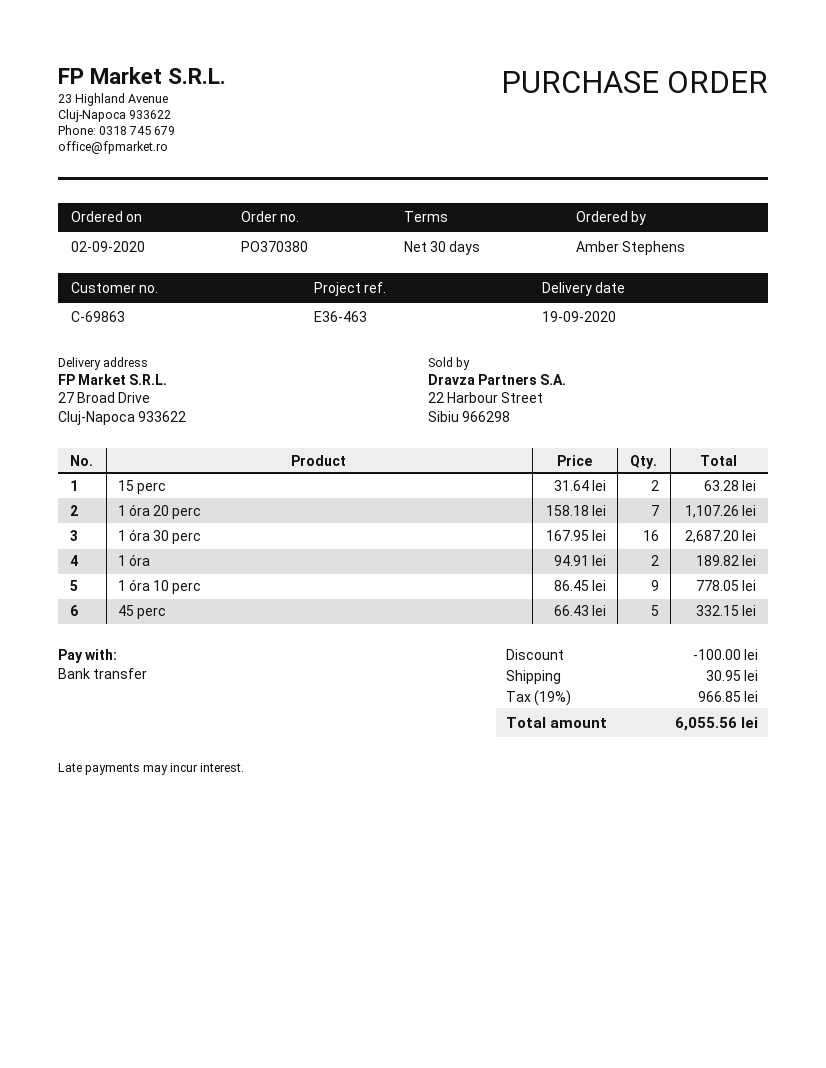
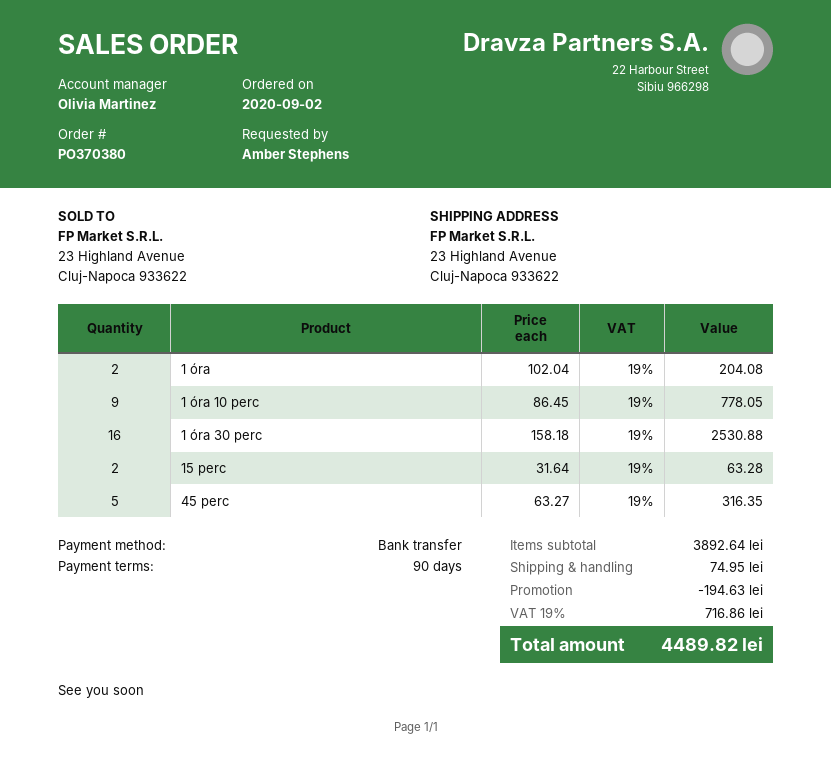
payment terms: 30 days -> 90 days
ship to: 27 Broad Drive, Cluj-Napoca 933622 -> 23 Highland Avenue, Cluj-Napoca 933622
1 óra 20 perc: 7 x 158.18 = 1107.26 -> none
1 óra 30 perc: 16 x 167.95 = 2687.20 -> 16 x 158.18 = 2530.88
1 óra: 2 x 94.91 = 189.82 -> 2 x 102.04 = 204.08
45 perc: 5 x 66.43 = 332.15 -> 5 x 63.27 = 316.35
discount: 100.00 -> 194.63
shipping: 30.95 -> 74.95
tax: 19% = 966.85 -> 19% = 716.86
total: 6055.56 -> 4489.82

